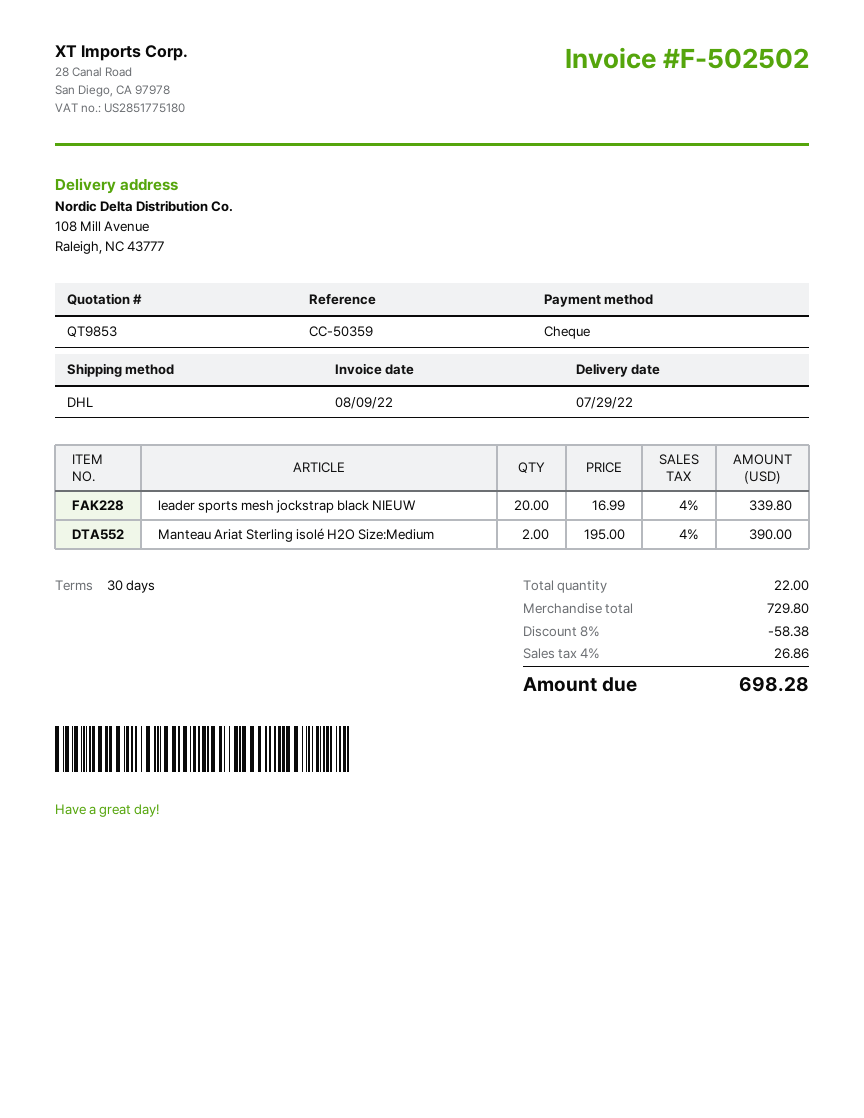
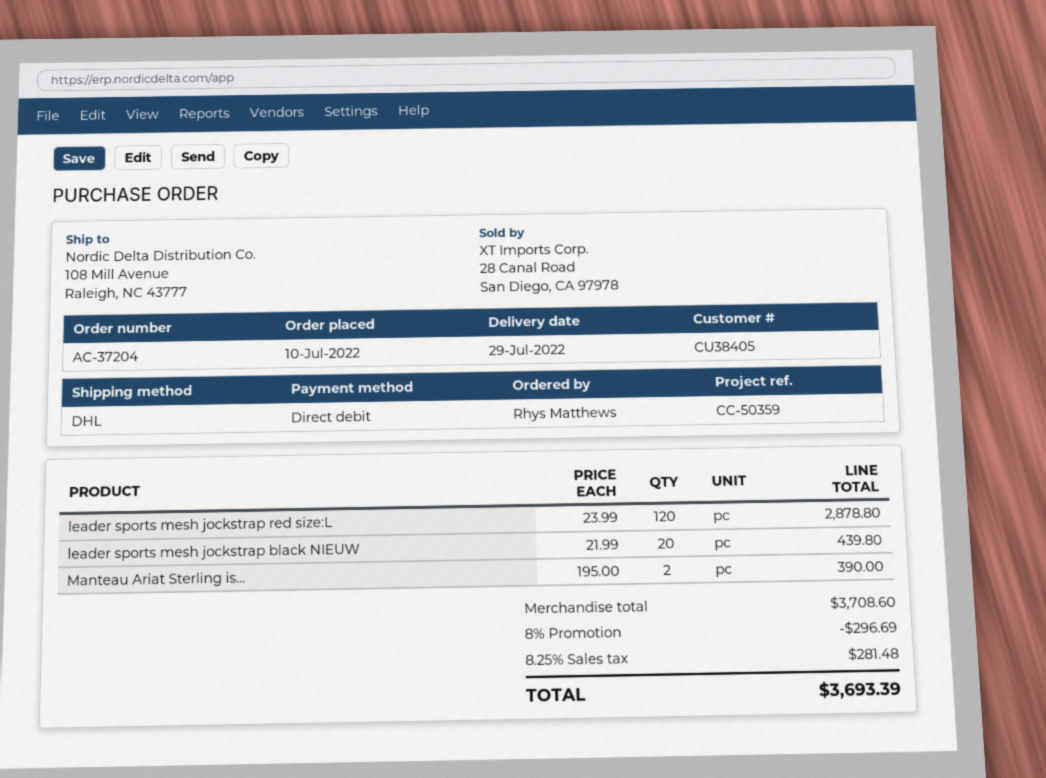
payment method: cheque -> direct debit
leader sports mesh jockstrap black NIEUW: 20 x 16.99 = 339.80 -> 20 x 21.99 = 439.80
leader sports mesh jockstrap red size:L: none -> 120 x 23.99 = 2878.80
subtotal: 729.80 -> 3708.60
discount: 8% = 58.38 -> 8% = 296.69
tax: 4% = 26.86 -> 8.25% = 281.48
total: 698.28 -> 3693.39

